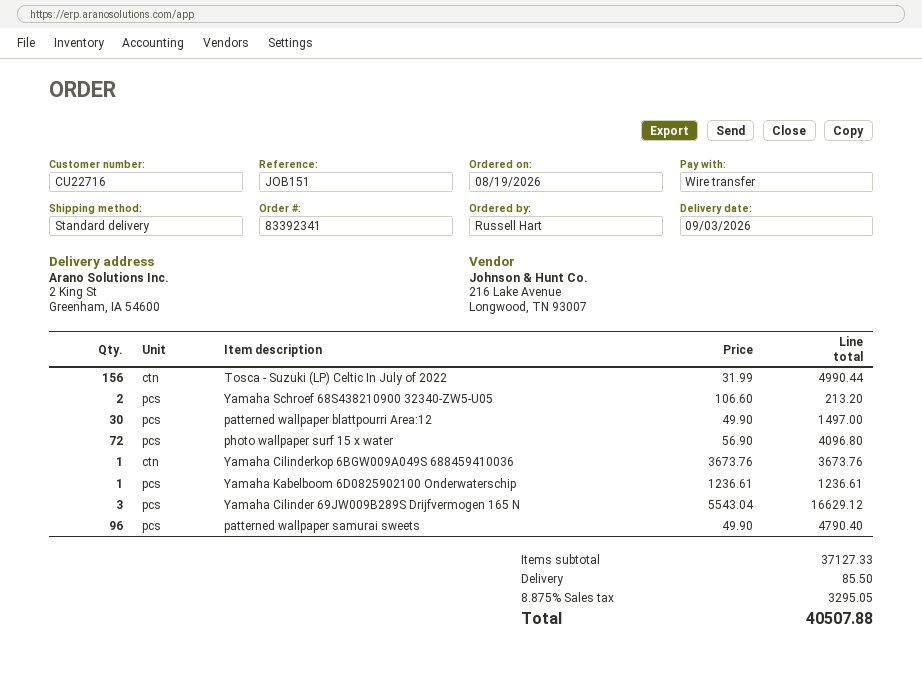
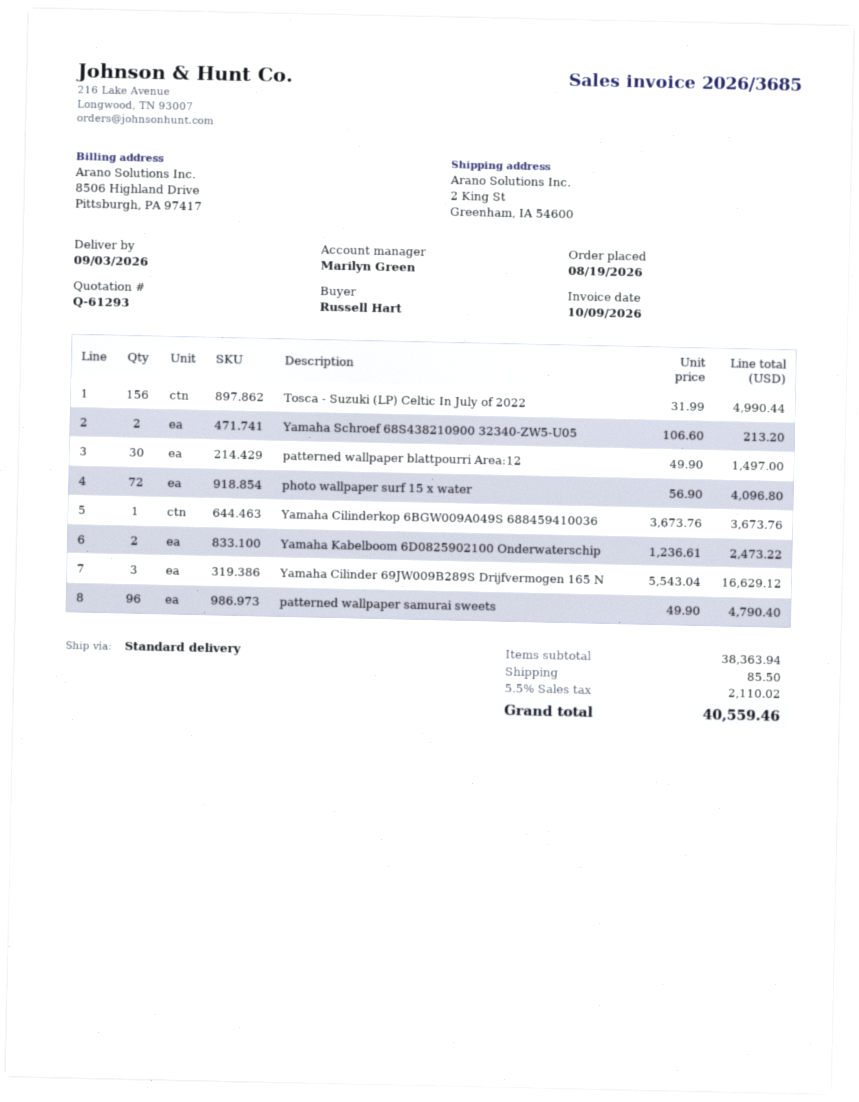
Yamaha Kabelboom 6D0825902100 Onderwaterschip: 1 x 1236.61 = 1236.61 -> 2 x 1236.61 = 2473.22
subtotal: 37127.33 -> 38363.94
tax: 8.875% = 3295.05 -> 5.5% = 2110.02
total: 40507.88 -> 40559.46

